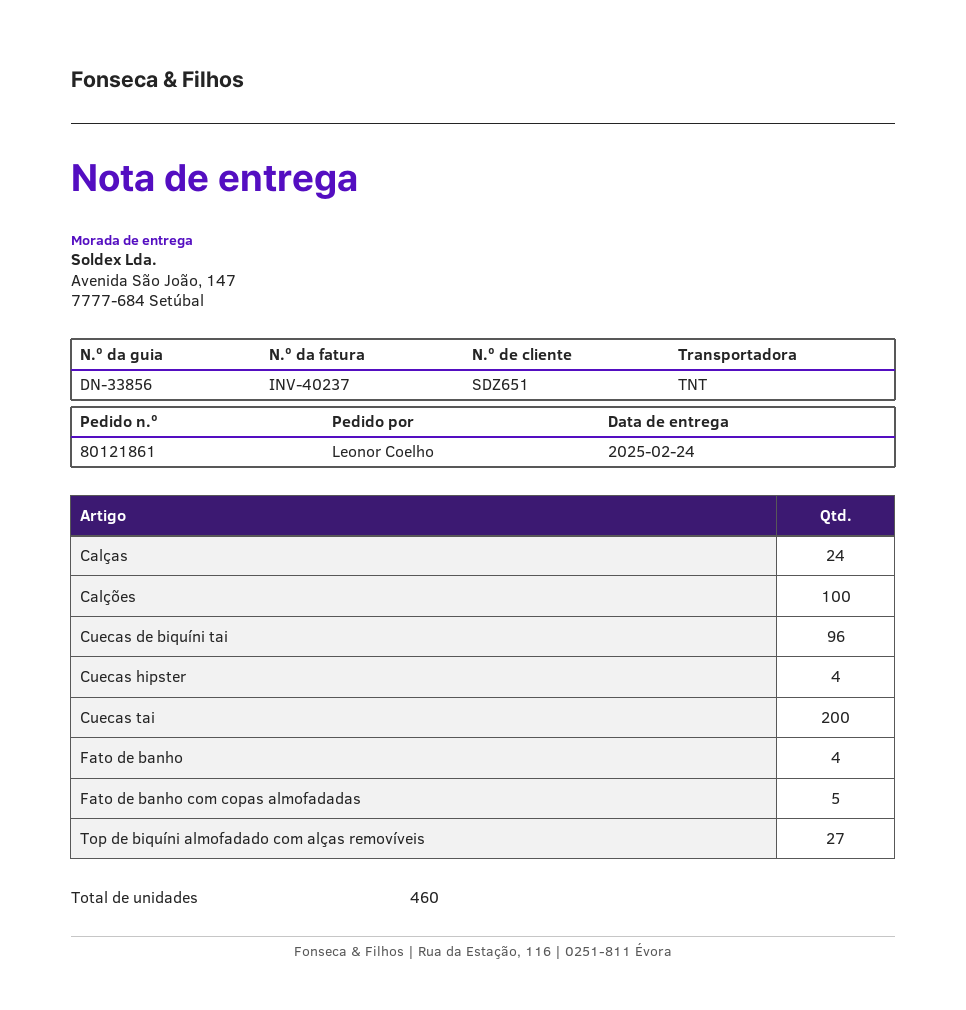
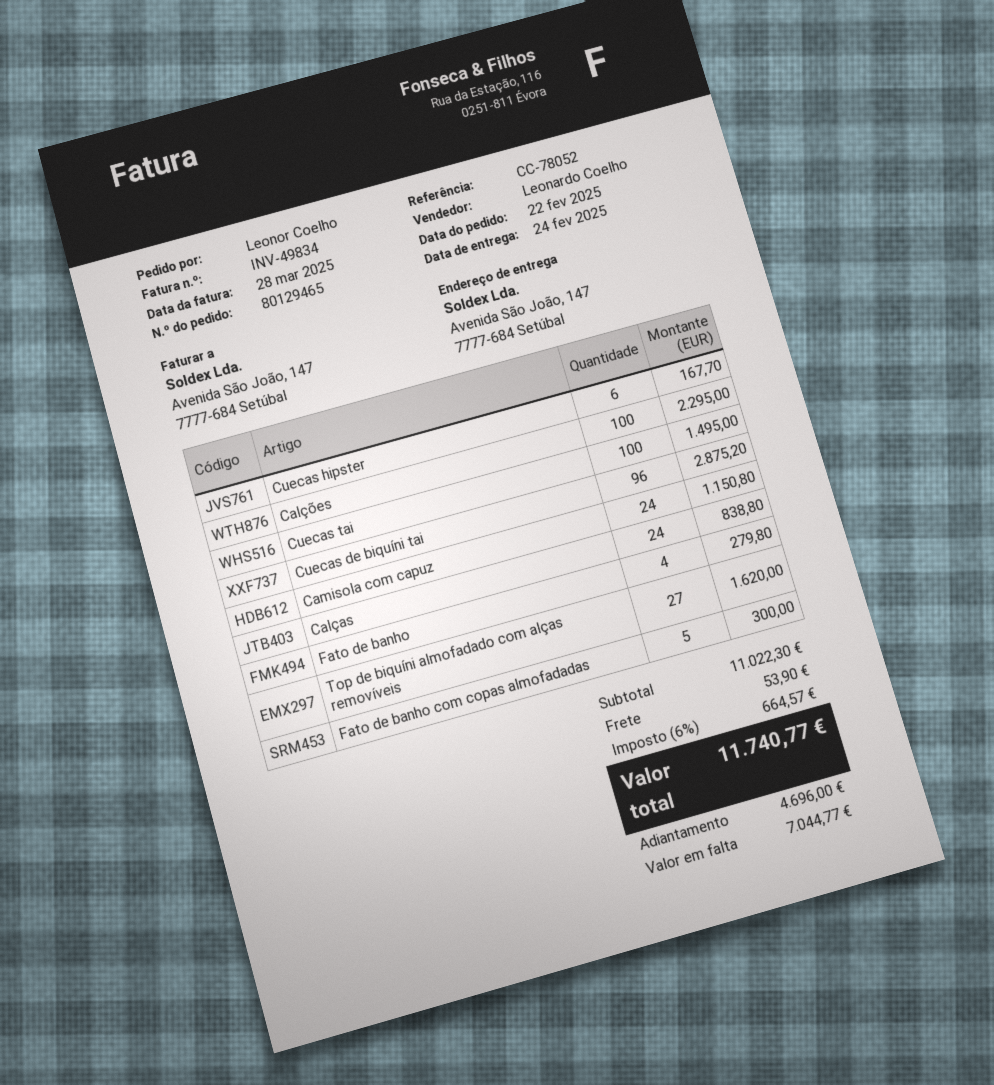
order number: 80121861 -> 80129465
invoice number: INV-40237 -> INV-49834
Cuecas hipster: 4 -> 6
Cuecas tai: 200 -> 100
Camisola com capuz: none -> 24

